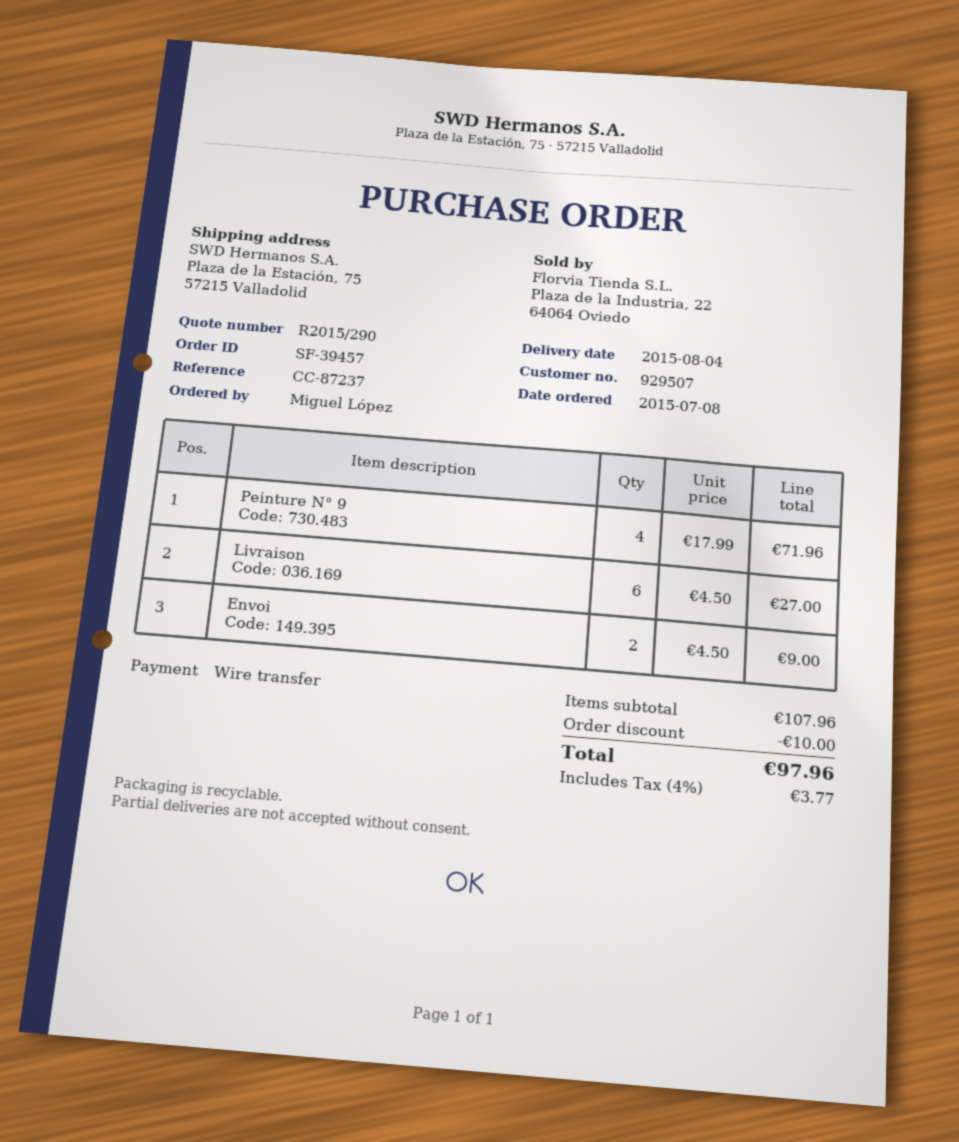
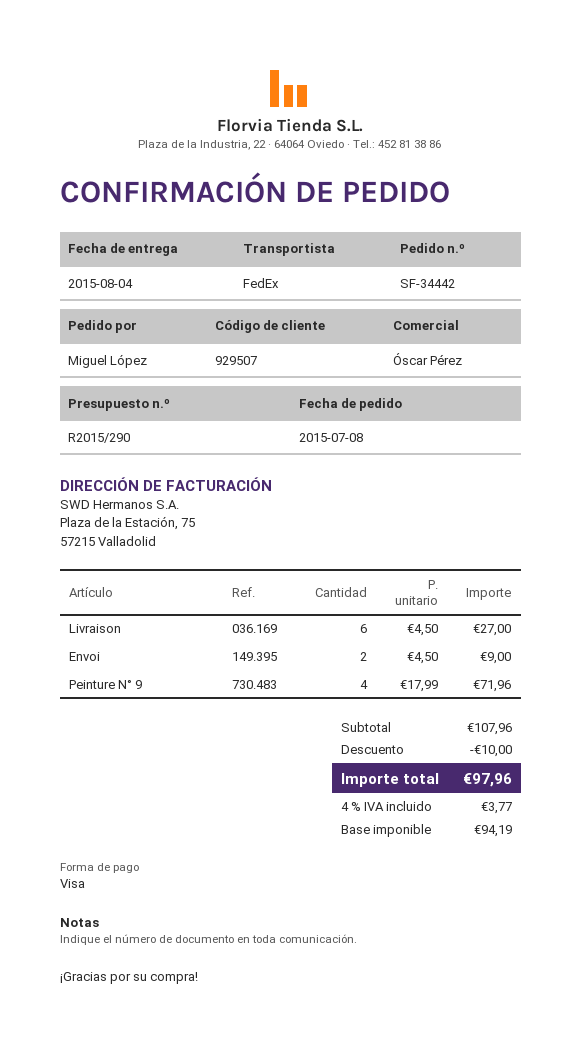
order number: SF-39457 -> SF-34442
payment method: bank transfer -> Visa

